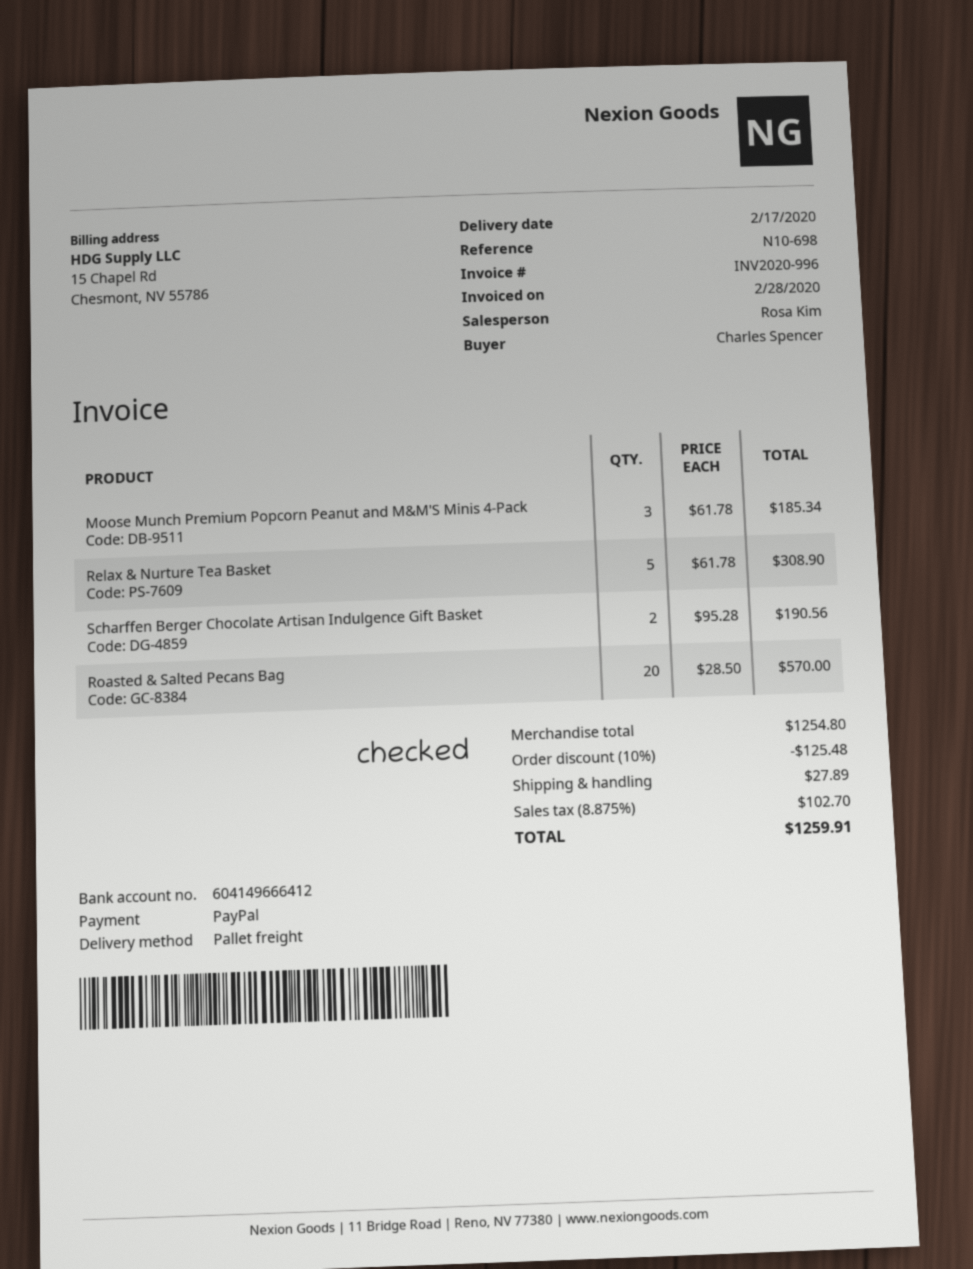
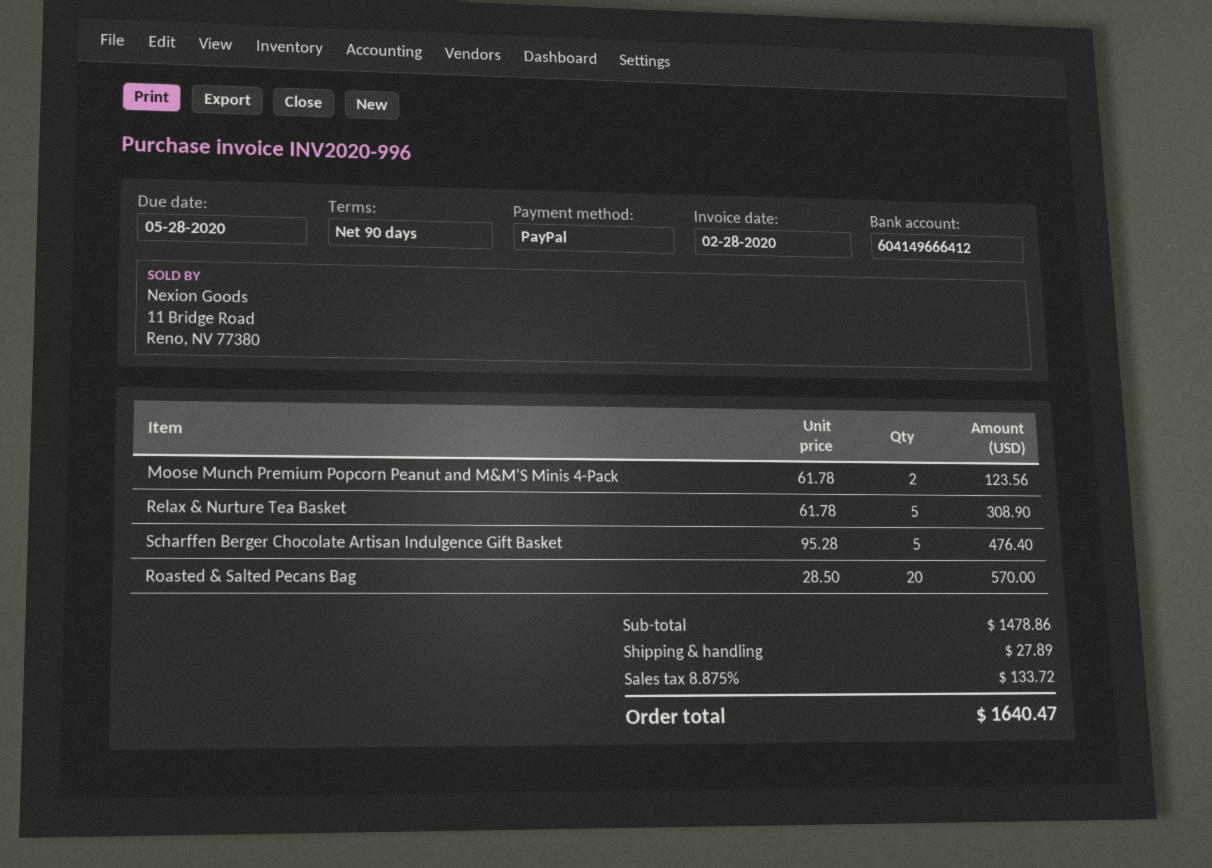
Moose Munch Premium Popcorn Peanut and M&M'S Minis 4-Pack: 3 x 61.78 = 185.34 -> 2 x 61.78 = 123.56
Scharffen Berger Chocolate Artisan Indulgence Gift Basket: 2 x 95.28 = 190.56 -> 5 x 95.28 = 476.40
subtotal: 1254.80 -> 1478.86
discount: 10% = 125.48 -> none
tax: 8.875% = 102.70 -> 8.875% = 133.72
total: 1259.91 -> 1640.47

